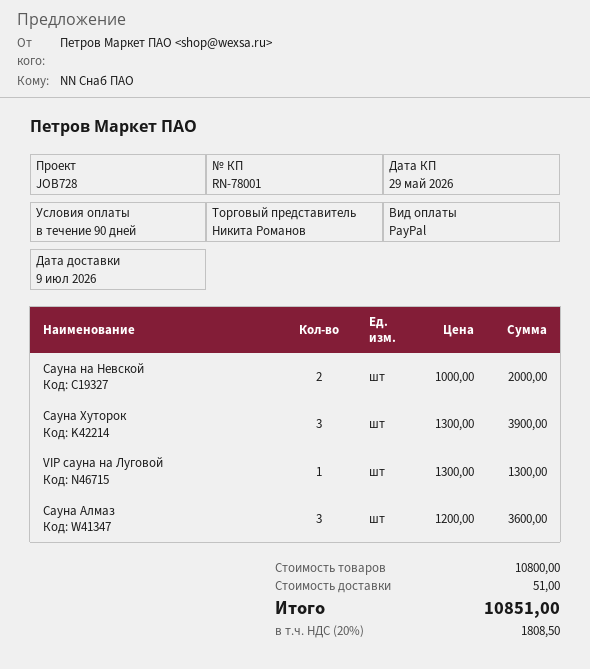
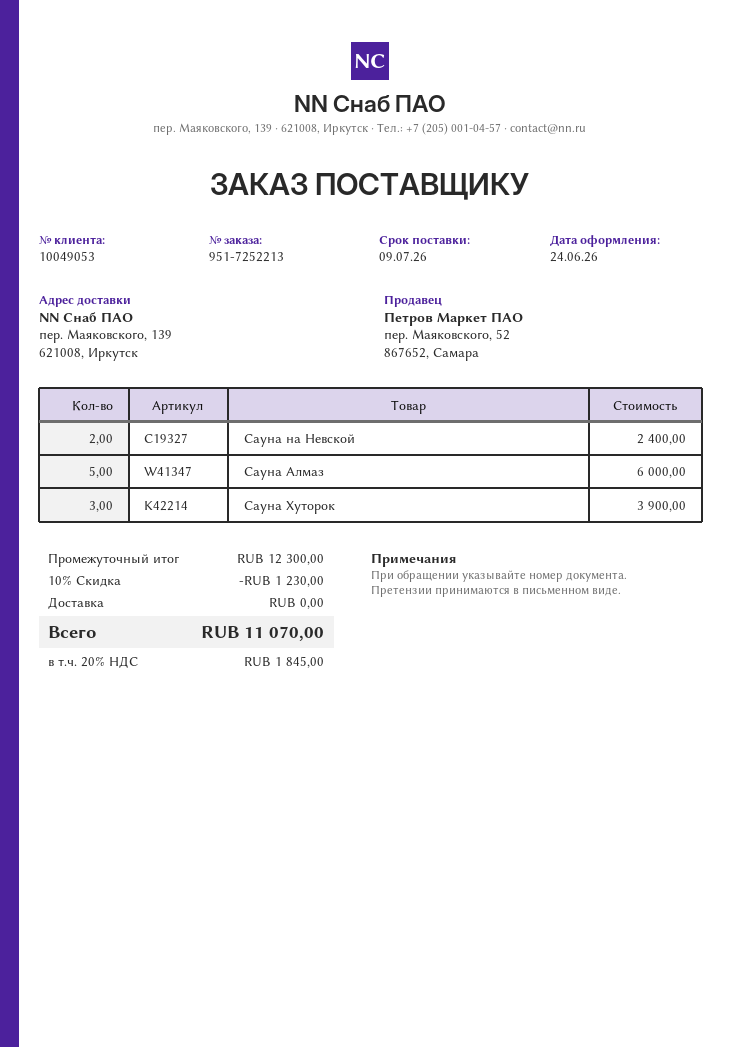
Сауна на Невской: 2 for 2000.00 -> 2 for 2400.00
VIP сауна на Луговой: 1 for 1300.00 -> none
Сауна Алмаз: 3 for 3600.00 -> 5 for 6000.00
subtotal: 10800.00 -> 12300.00
discount: none -> 10% = 1230.00
shipping: 51.00 -> 0.00
tax: 20% = 1808.50 -> 20% = 1845.00
total: 10851.00 -> 11070.00

